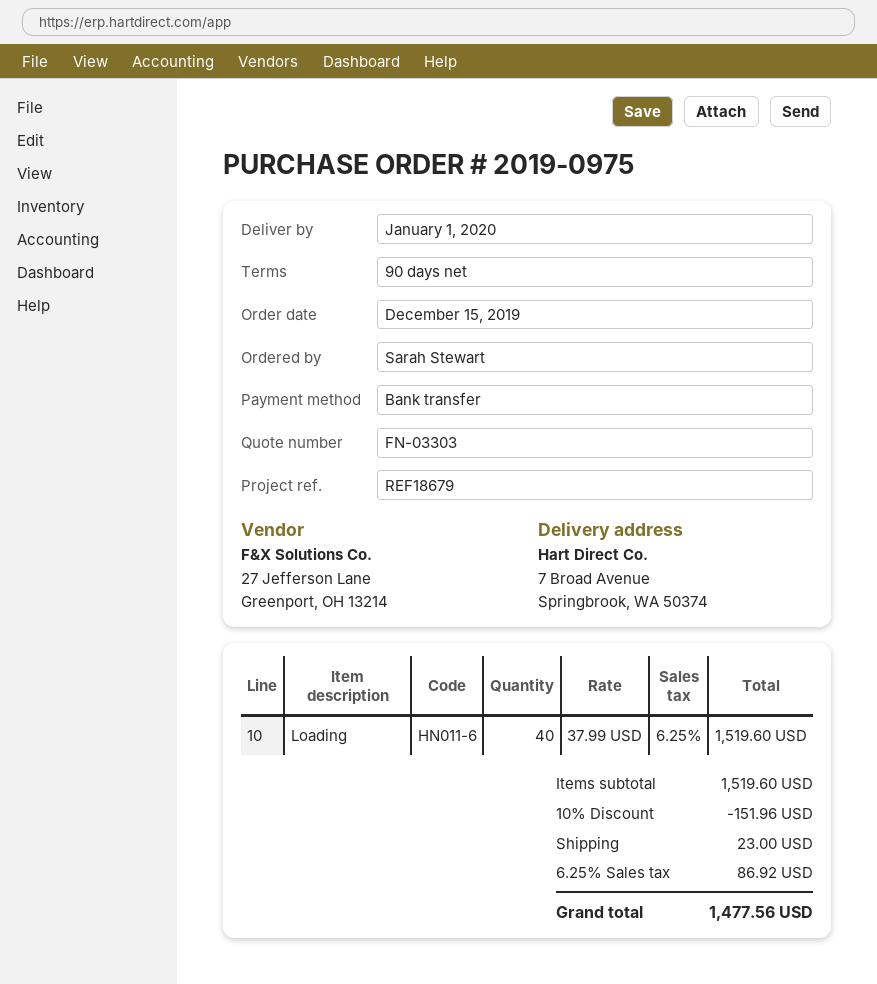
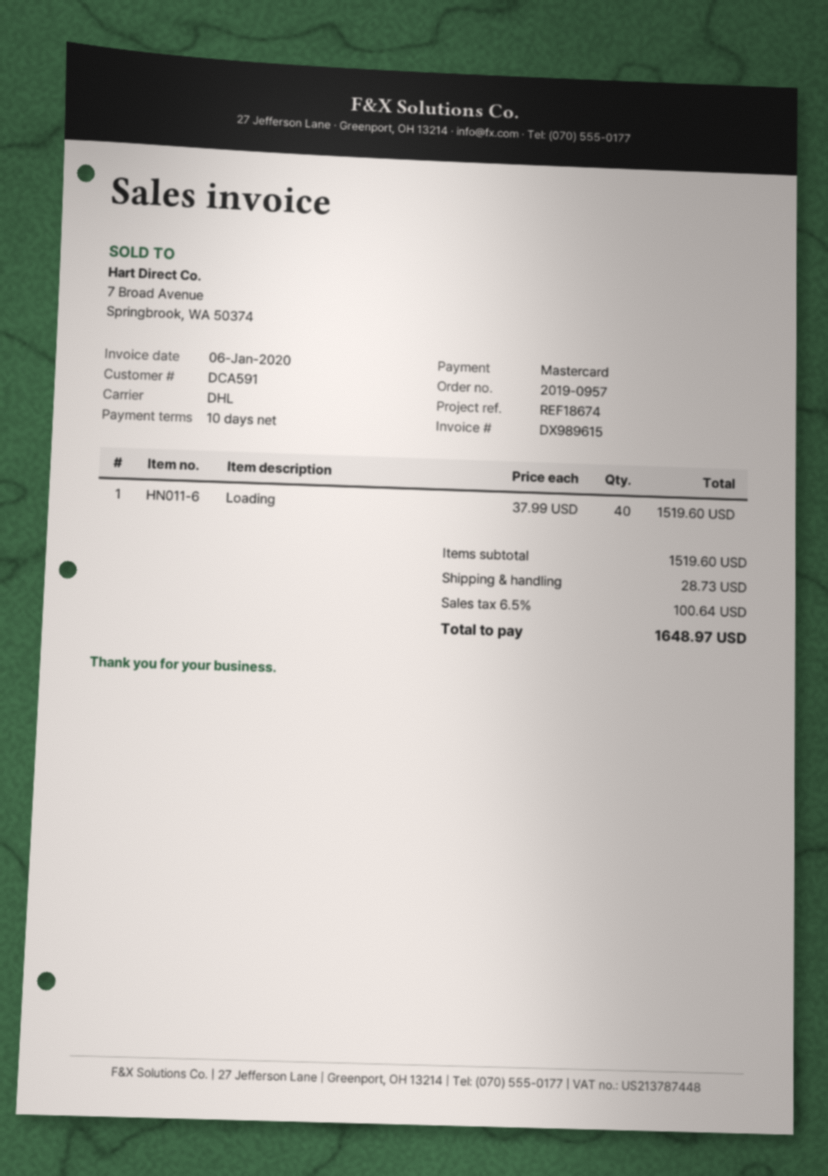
order number: 2019-0975 -> 2019-0957
payment terms: 90 days -> 10 days
reference: REF18679 -> REF18674
payment method: bank transfer -> Mastercard
discount: 10% = 151.96 -> none
shipping: 23.00 -> 28.73
tax: 6.25% = 86.92 -> 6.5% = 100.64
total: 1477.56 -> 1648.97

